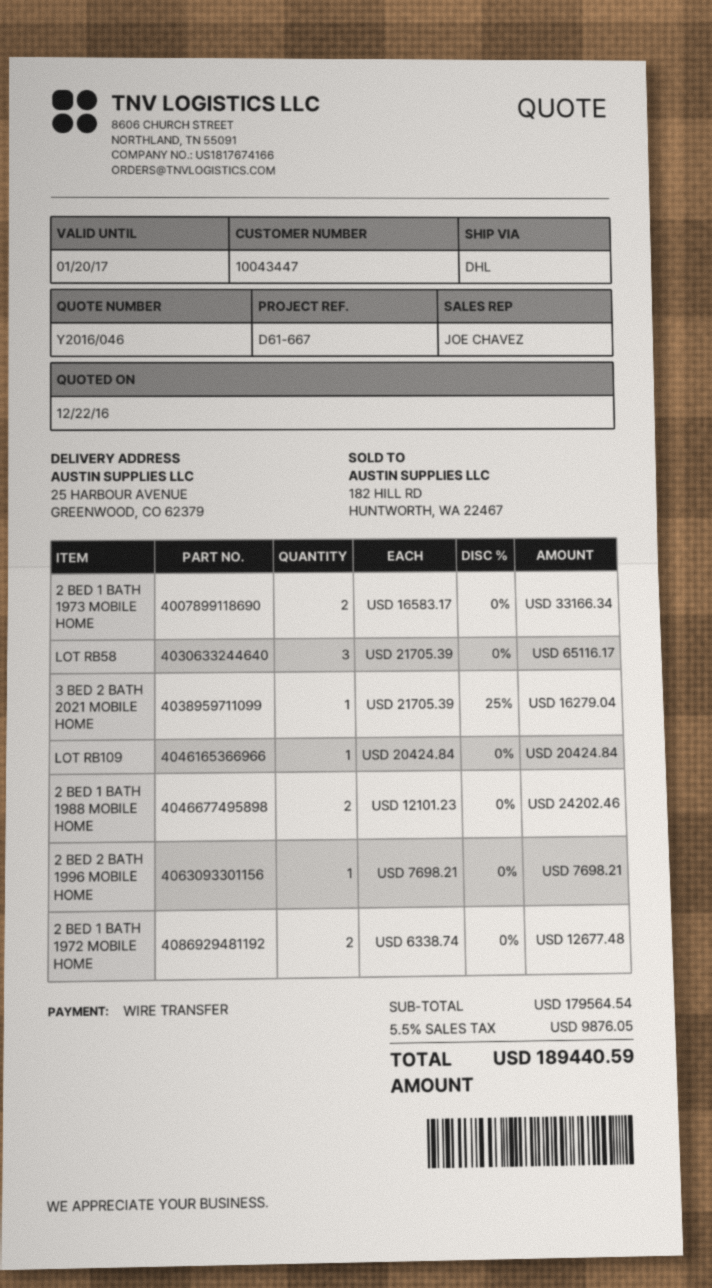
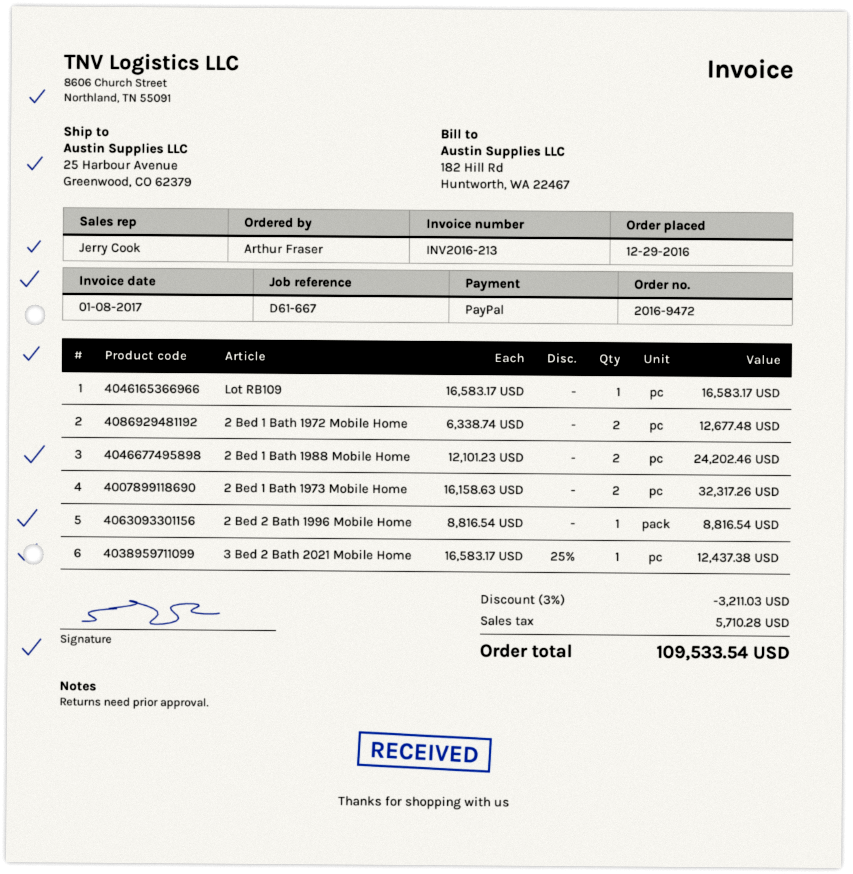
sales rep: JOE CHAVEZ -> Jerry Cook
payment method: bank transfer -> PayPal
2 BED 1 BATH 1973 MOBILE HOME: 2 x 16583.17 = 33166.34 -> 2 x 16158.63 = 32317.26
LOT RB58: 3 x 21705.39 = 65116.17 -> none
3 BED 2 BATH 2021 MOBILE HOME: 1 x 21705.39 - 25% = 16279.04 -> 1 x 16583.17 - 25% = 12437.38
LOT RB109: 1 x 20424.84 = 20424.84 -> 1 x 16583.17 = 16583.17
2 BED 2 BATH 1996 MOBILE HOME: 1 x 7698.21 = 7698.21 -> 1 x 8816.54 = 8816.54
discount: none -> 3% = 3211.03
tax: 9876.05 -> 5710.28
total: 189440.59 -> 109533.54

